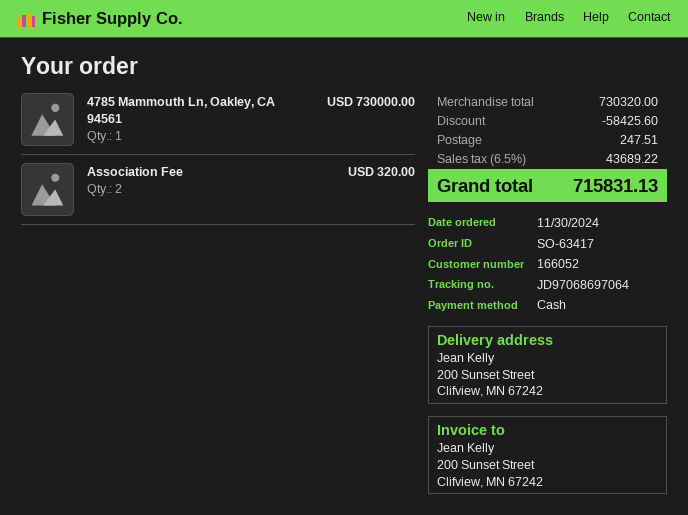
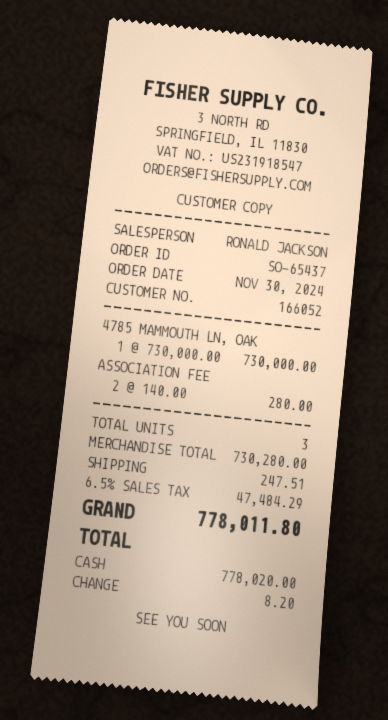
order number: SO-63417 -> SO-65437
Association Fee: 2 for 320.00 -> 2 for 280.00
subtotal: 730320.00 -> 730280.00
discount: 58425.60 -> none
tax: 6.5% = 43689.22 -> 6.5% = 47484.29
total: 715831.13 -> 778011.80

